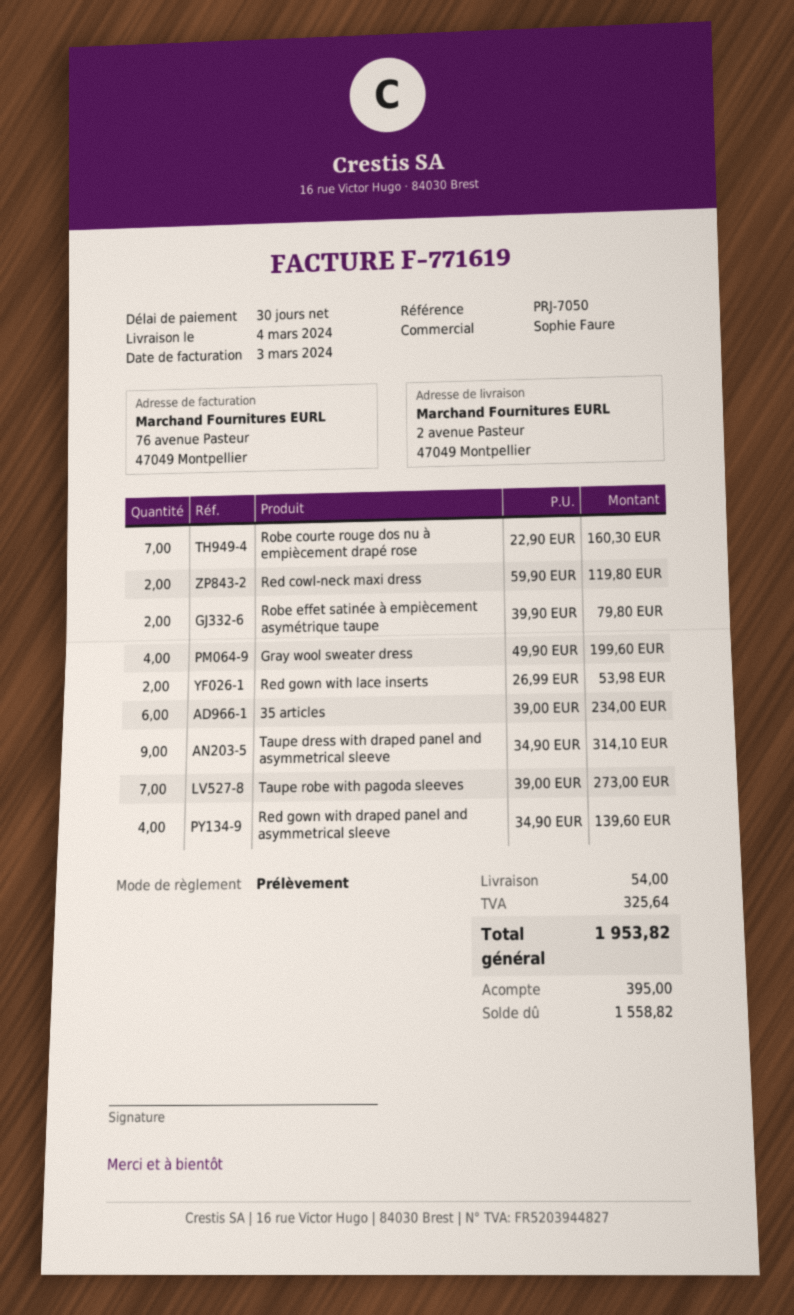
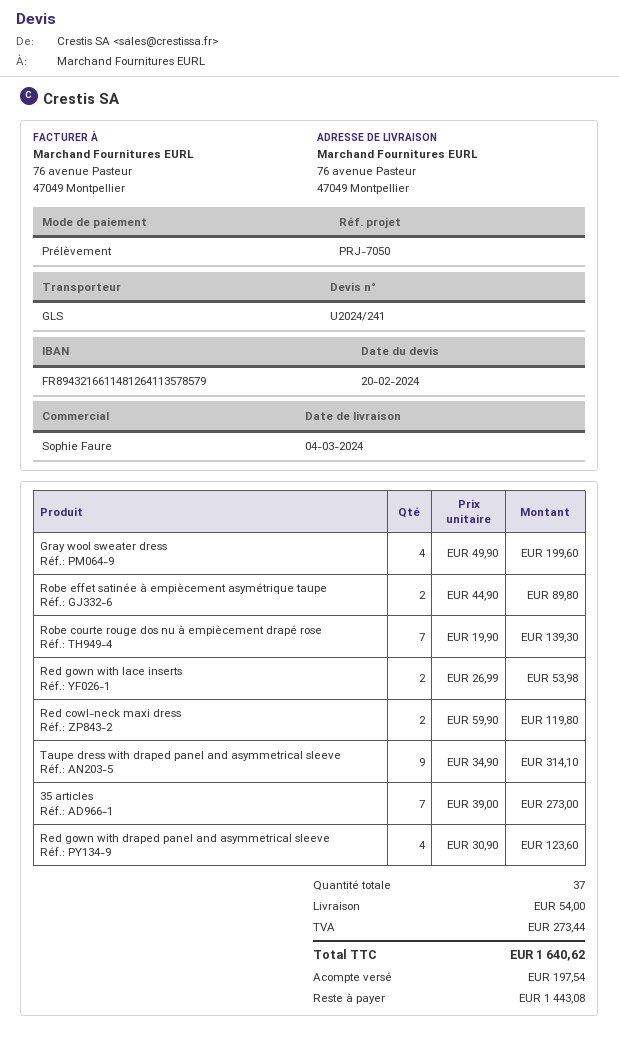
ship to: 2 avenue Pasteur, 47049 Montpellier -> 76 avenue Pasteur, 47049 Montpellier
Robe courte rouge dos nu à empiècement drapé rose: 7 x 22.90 = 160.30 -> 7 x 19.90 = 139.30
Robe effet satinée à empiècement asymétrique taupe: 2 x 39.90 = 79.80 -> 2 x 44.90 = 89.80
35 articles: 6 x 39.00 = 234.00 -> 7 x 39.00 = 273.00
Taupe robe with pagoda sleeves: 7 x 39.00 = 273.00 -> none
Red gown with draped panel and asymmetrical sleeve: 4 x 34.90 = 139.60 -> 4 x 30.90 = 123.60
tax: 325.64 -> 273.44
total: 1953.82 -> 1640.62
deposit: 395.00 -> 197.54
balance: 1558.82 -> 1443.08

